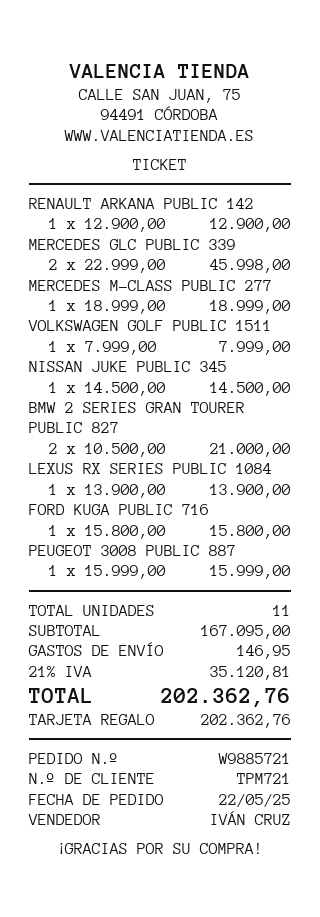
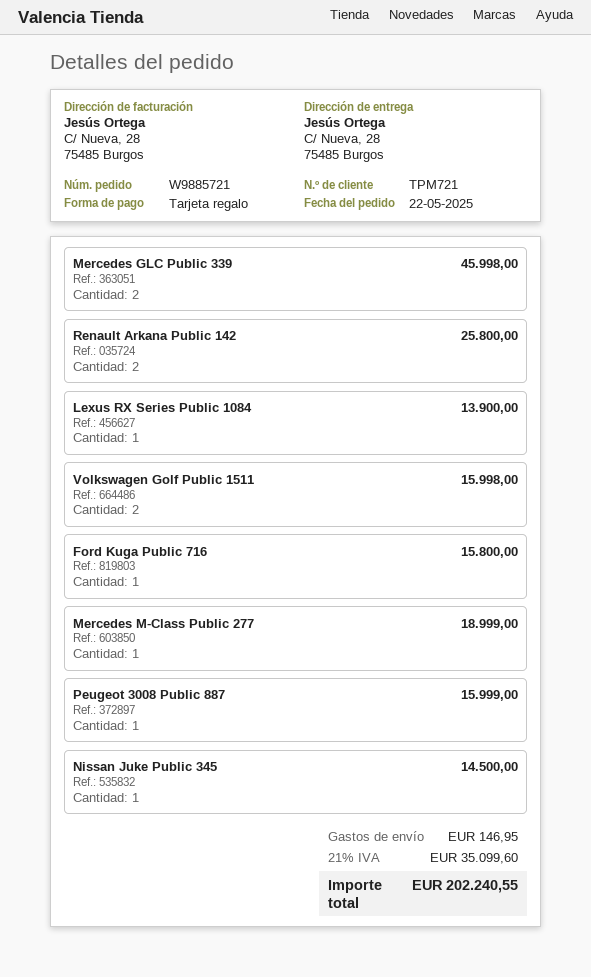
RENAULT ARKANA PUBLIC 142: 1 for 12900.00 -> 2 for 25800.00
VOLKSWAGEN GOLF PUBLIC 1511: 1 for 7999.00 -> 2 for 15998.00
BMW 2 SERIES GRAN TOURER PUBLIC 827: 2 for 21000.00 -> none
tax: 21% = 35120.81 -> 21% = 35099.60
total: 202362.76 -> 202240.55

